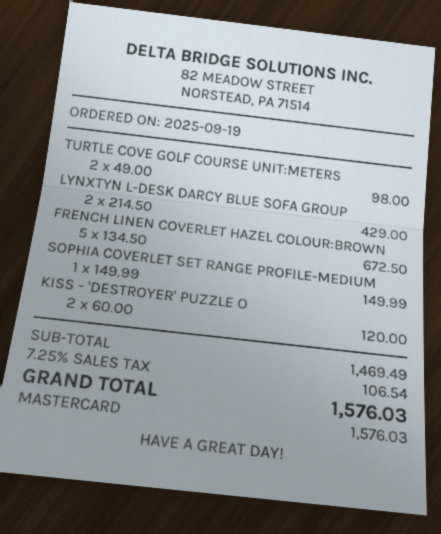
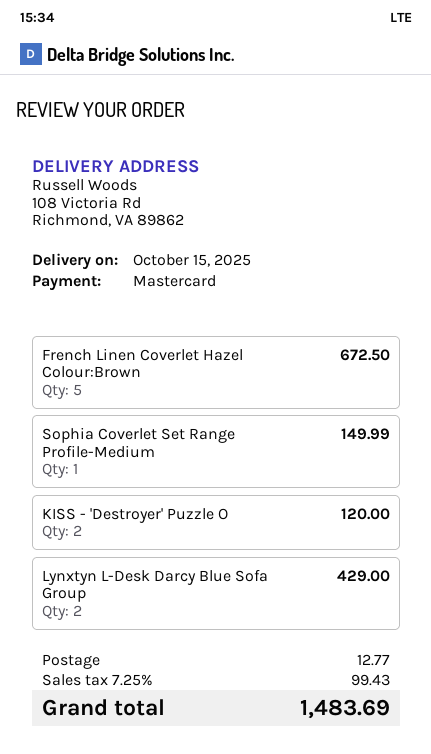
TURTLE COVE GOLF COURSE UNIT:METERS: 2 for 98.00 -> none
shipping: none -> 12.77
tax: 7.25% = 106.54 -> 7.25% = 99.43
total: 1576.03 -> 1483.69

